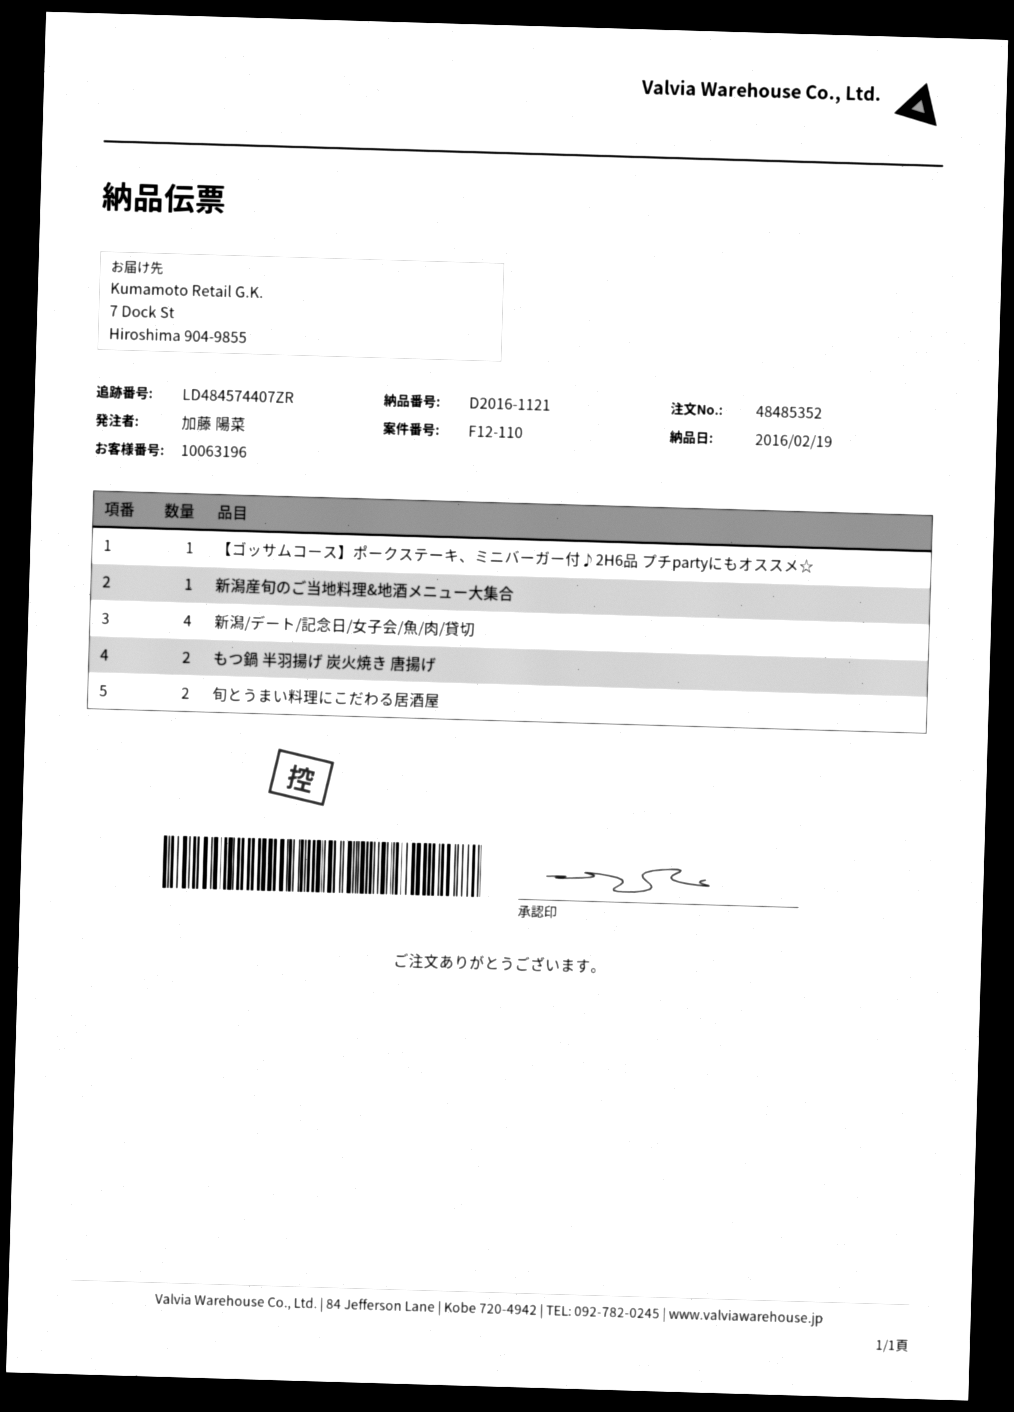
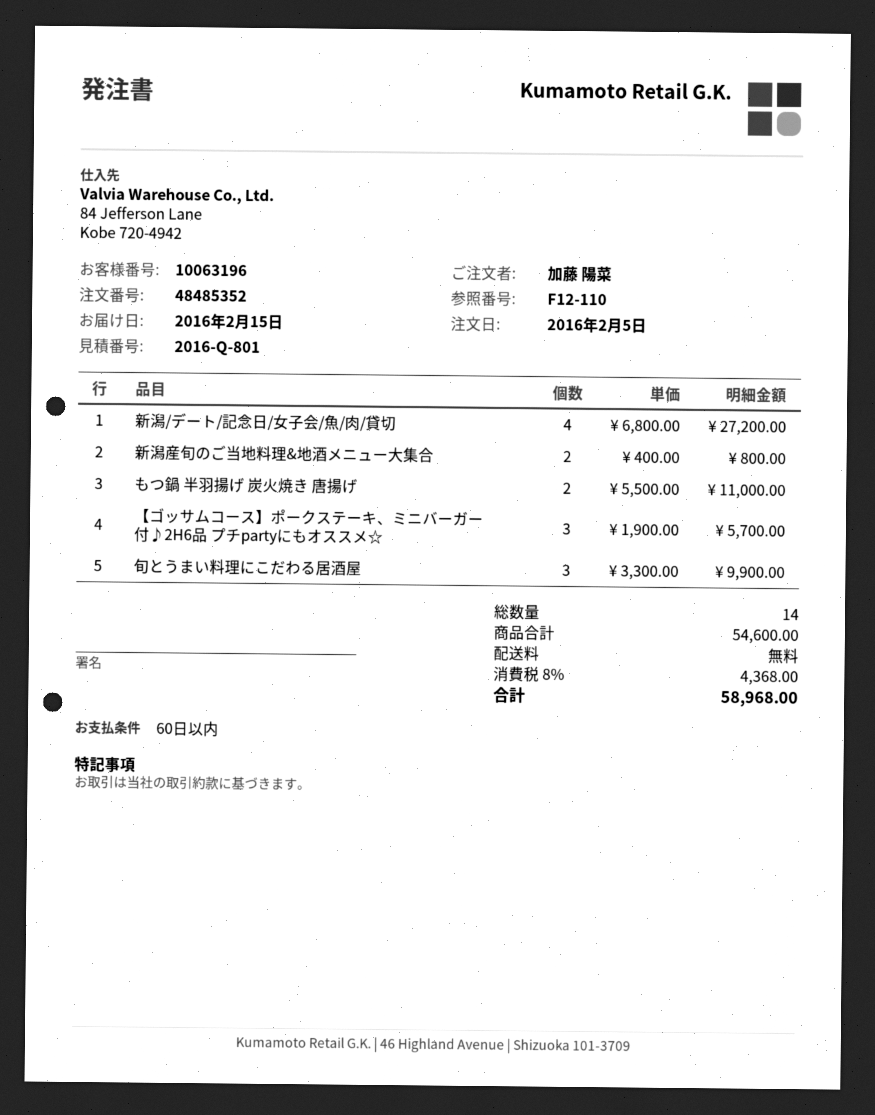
delivery date: 2016-02-19 -> 2016-02-15
【ゴッサムコース】ポークステーキ、ミニバーガー付♪2H6品 プチpartyにもオススメ☆: 1 -> 3
新潟産旬のご当地料理&地酒メニュー大集合: 1 -> 2
旬とうまい料理にこだわる居酒屋: 2 -> 3

